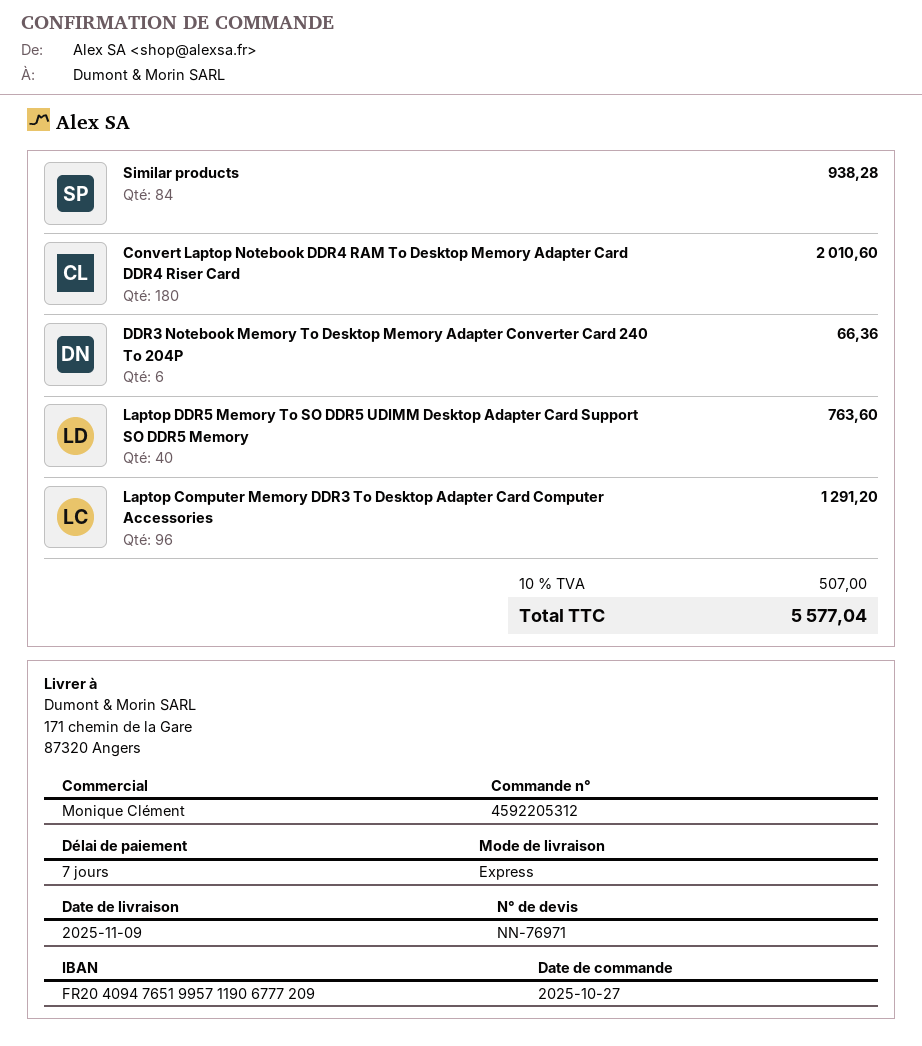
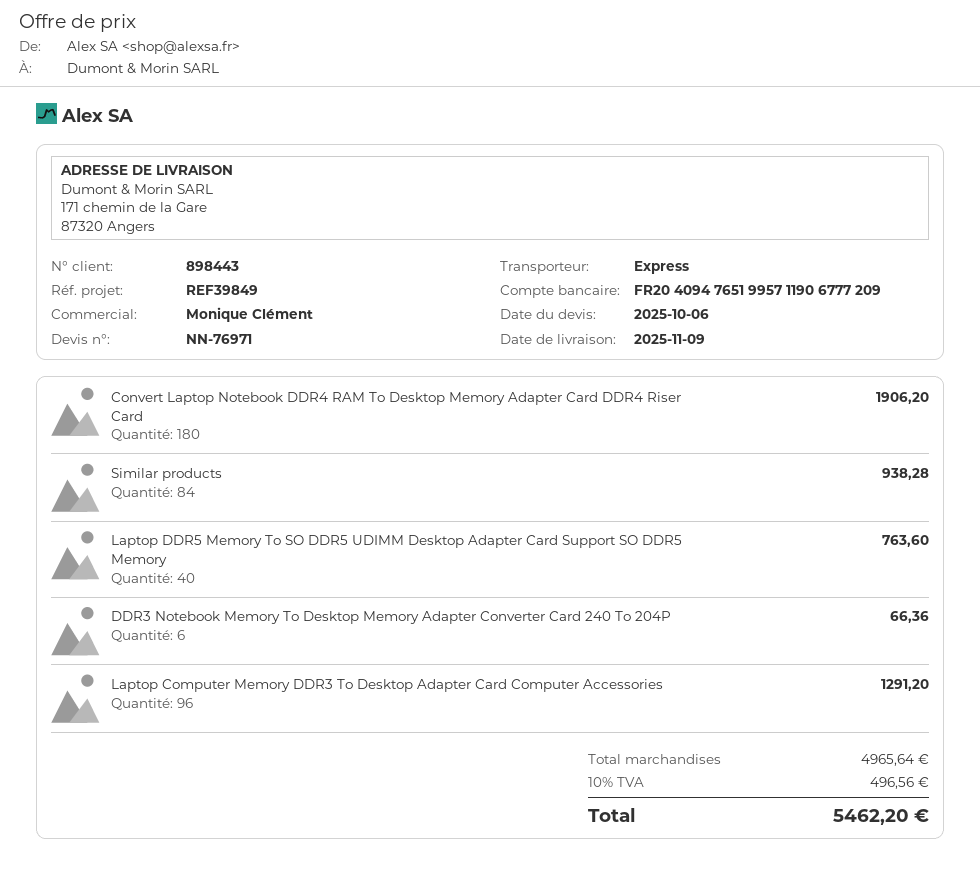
Convert Laptop Notebook DDR4 RAM To Desktop Memory Adapter Card DDR4 Riser Card: 180 for 2010.60 -> 180 for 1906.20
tax: 10% = 507.00 -> 10% = 496.56
total: 5577.04 -> 5462.20

